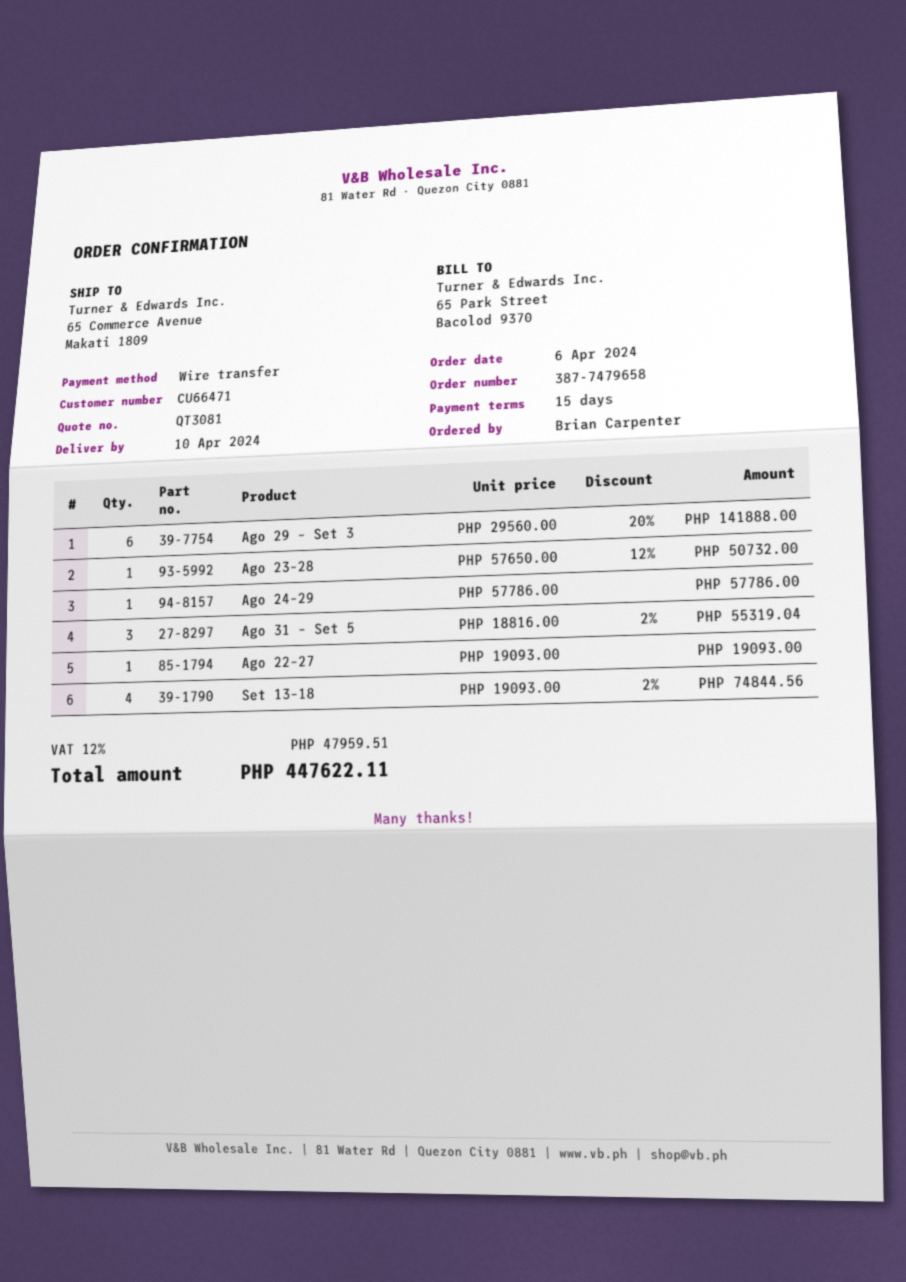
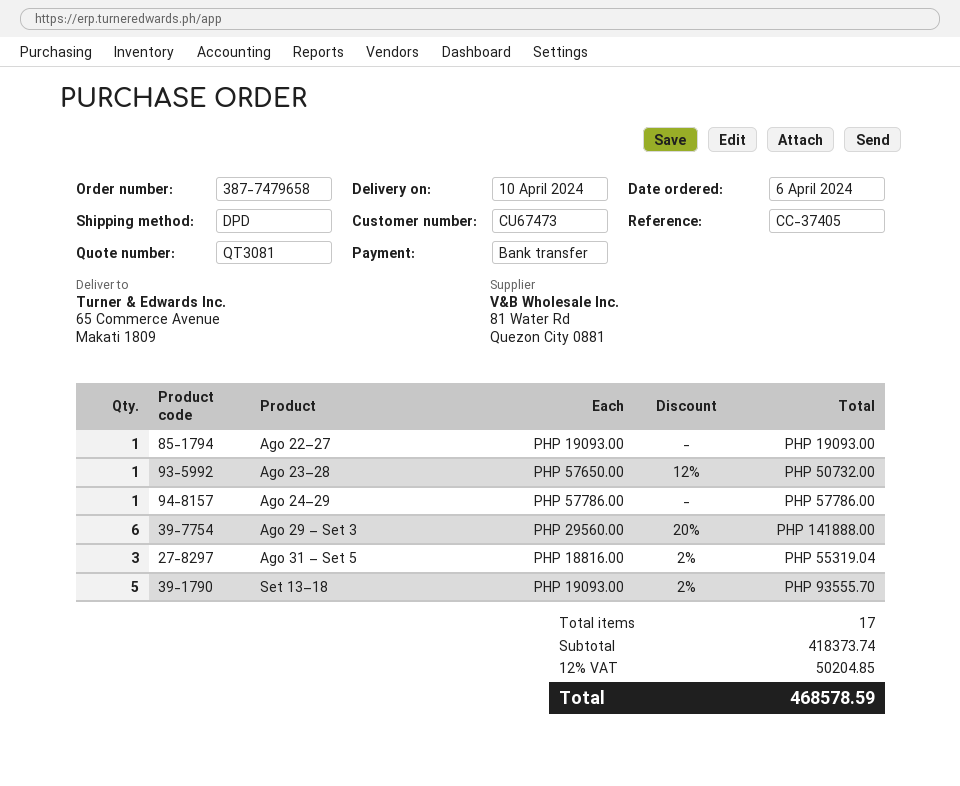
customer number: CU66471 -> CU67473
Set 13–18: 4 x 19093.00 - 2% = 74844.56 -> 5 x 19093.00 - 2% = 93555.70
tax: 12% = 47959.51 -> 12% = 50204.85
total: 447622.11 -> 468578.59

